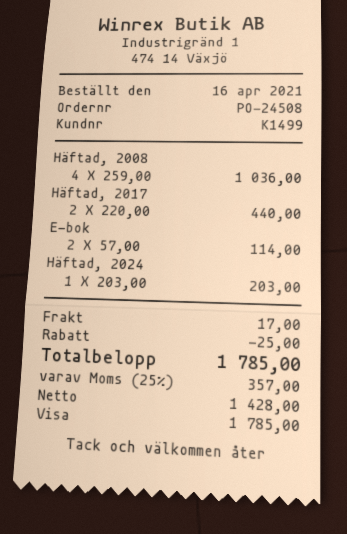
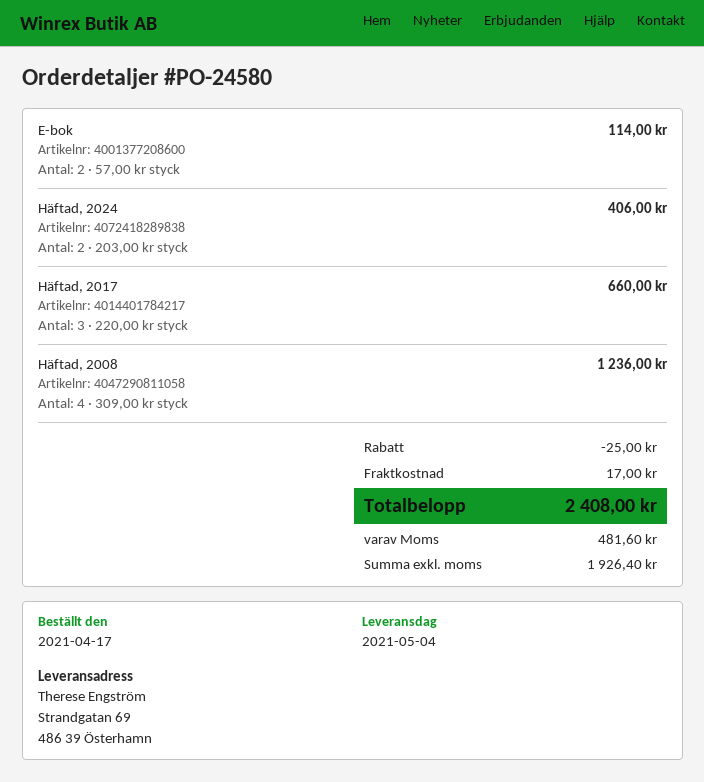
order number: PO-24508 -> PO-24580
order date: 2021-04-16 -> 2021-04-17
Häftad, 2008: 4 x 259.00 = 1036.00 -> 4 x 309.00 = 1236.00
Häftad, 2017: 2 x 220.00 = 440.00 -> 3 x 220.00 = 660.00
Häftad, 2024: 1 x 203.00 = 203.00 -> 2 x 203.00 = 406.00
net: 1428.00 -> 1926.40
tax: 357.00 -> 481.60
total: 1785.00 -> 2408.00

